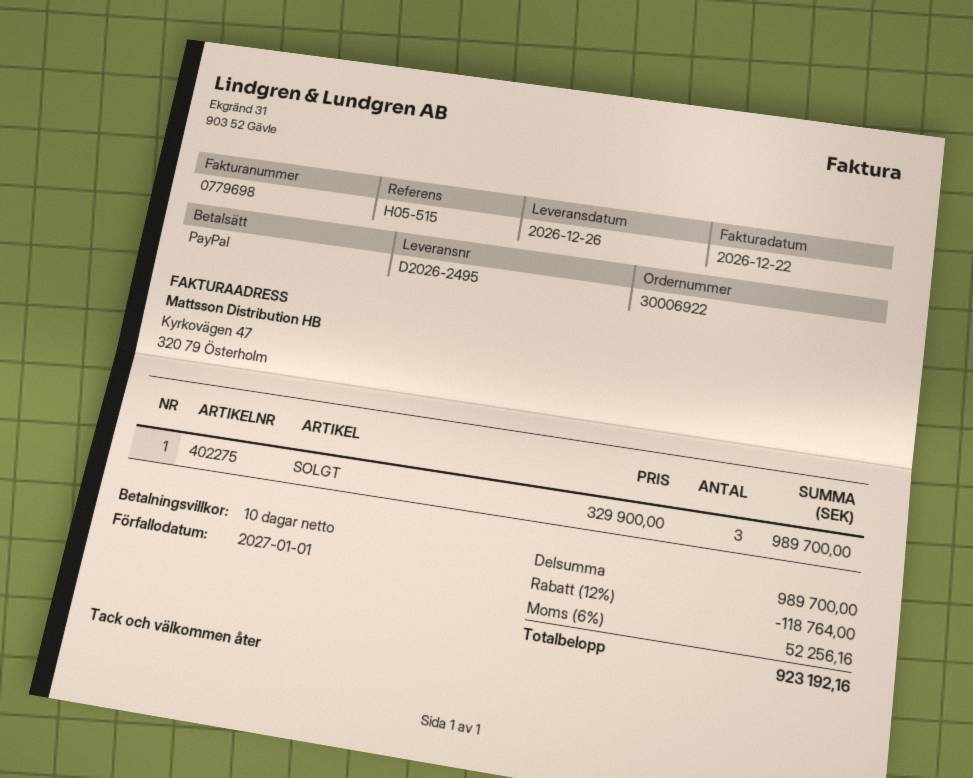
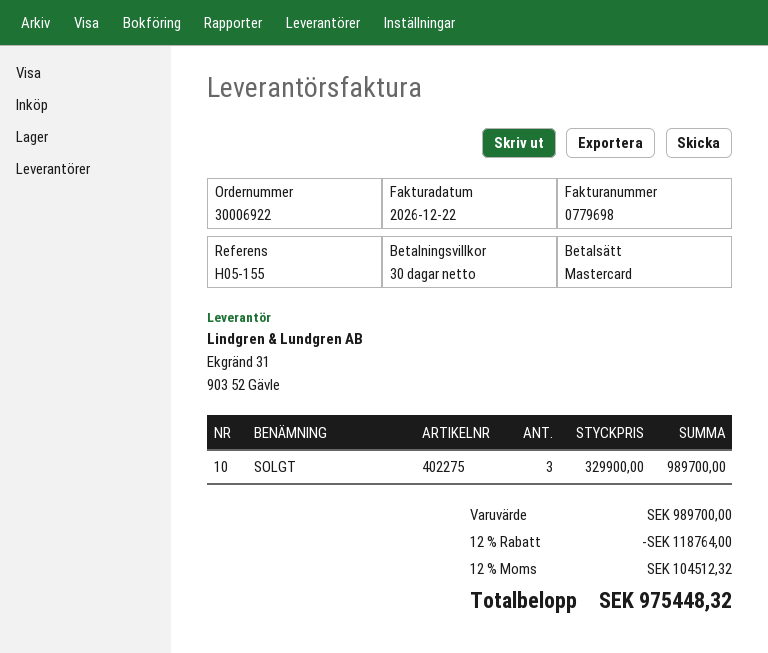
payment terms: 10 days -> 30 days
reference: H05-515 -> H05-155
payment method: PayPal -> Mastercard
tax: 6% = 52256.16 -> 12% = 104512.32
total: 923192.16 -> 975448.32

